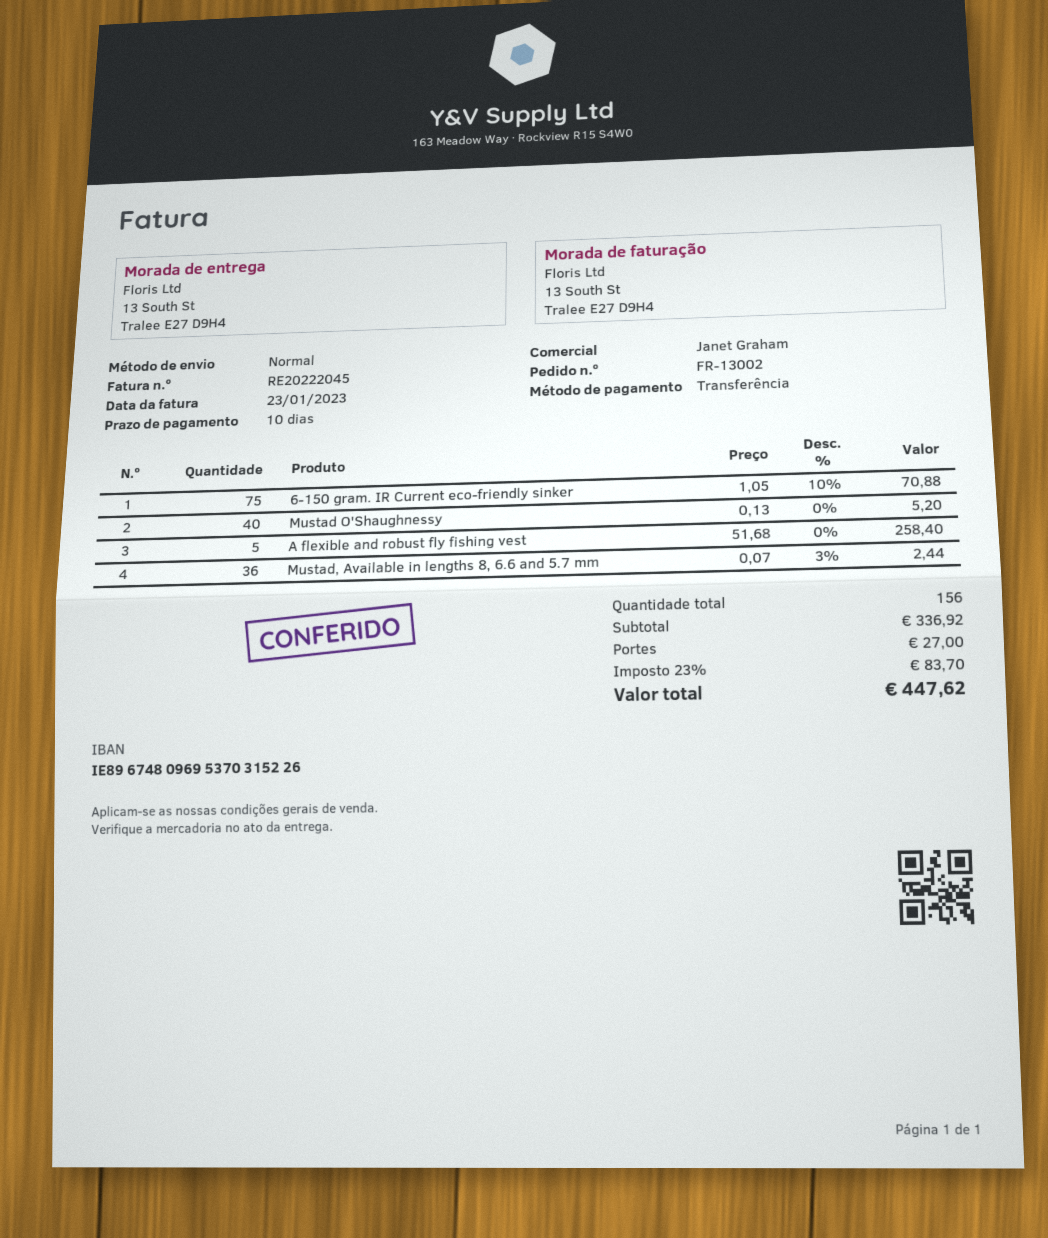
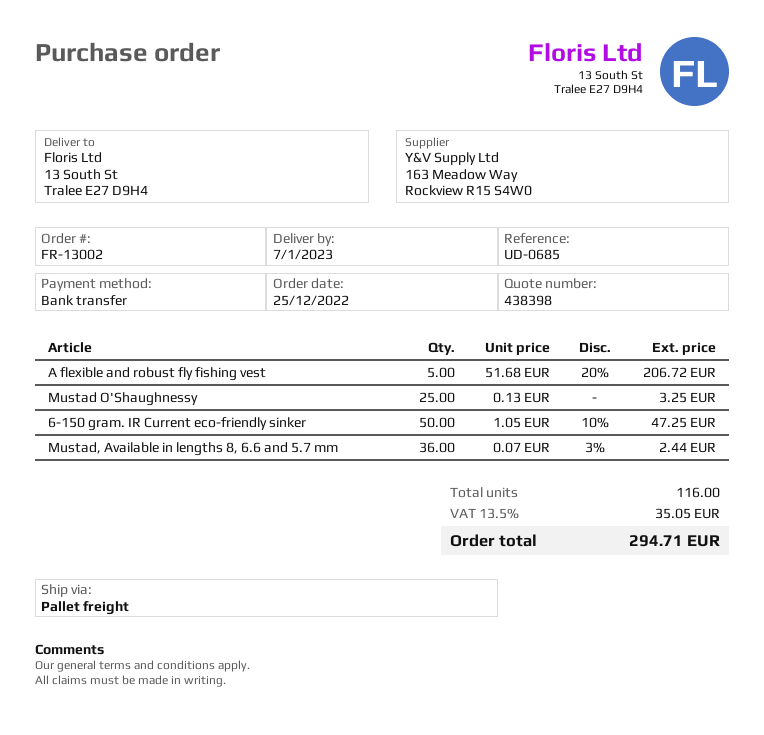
shipping method: standard -> pallet freight
6-150 gram. IR Current eco-friendly sinker: 75 x 1.05 - 10% = 70.88 -> 50 x 1.05 - 10% = 47.25
Mustad O'Shaughnessy: 40 x 0.13 = 5.20 -> 25 x 0.13 = 3.25
A flexible and robust fly fishing vest: 5 x 51.68 = 258.40 -> 5 x 51.68 - 20% = 206.72
total quantity: 156 -> 116
shipping: 27.00 -> none
tax: 23% = 83.70 -> 13.5% = 35.05
total: 447.62 -> 294.71

